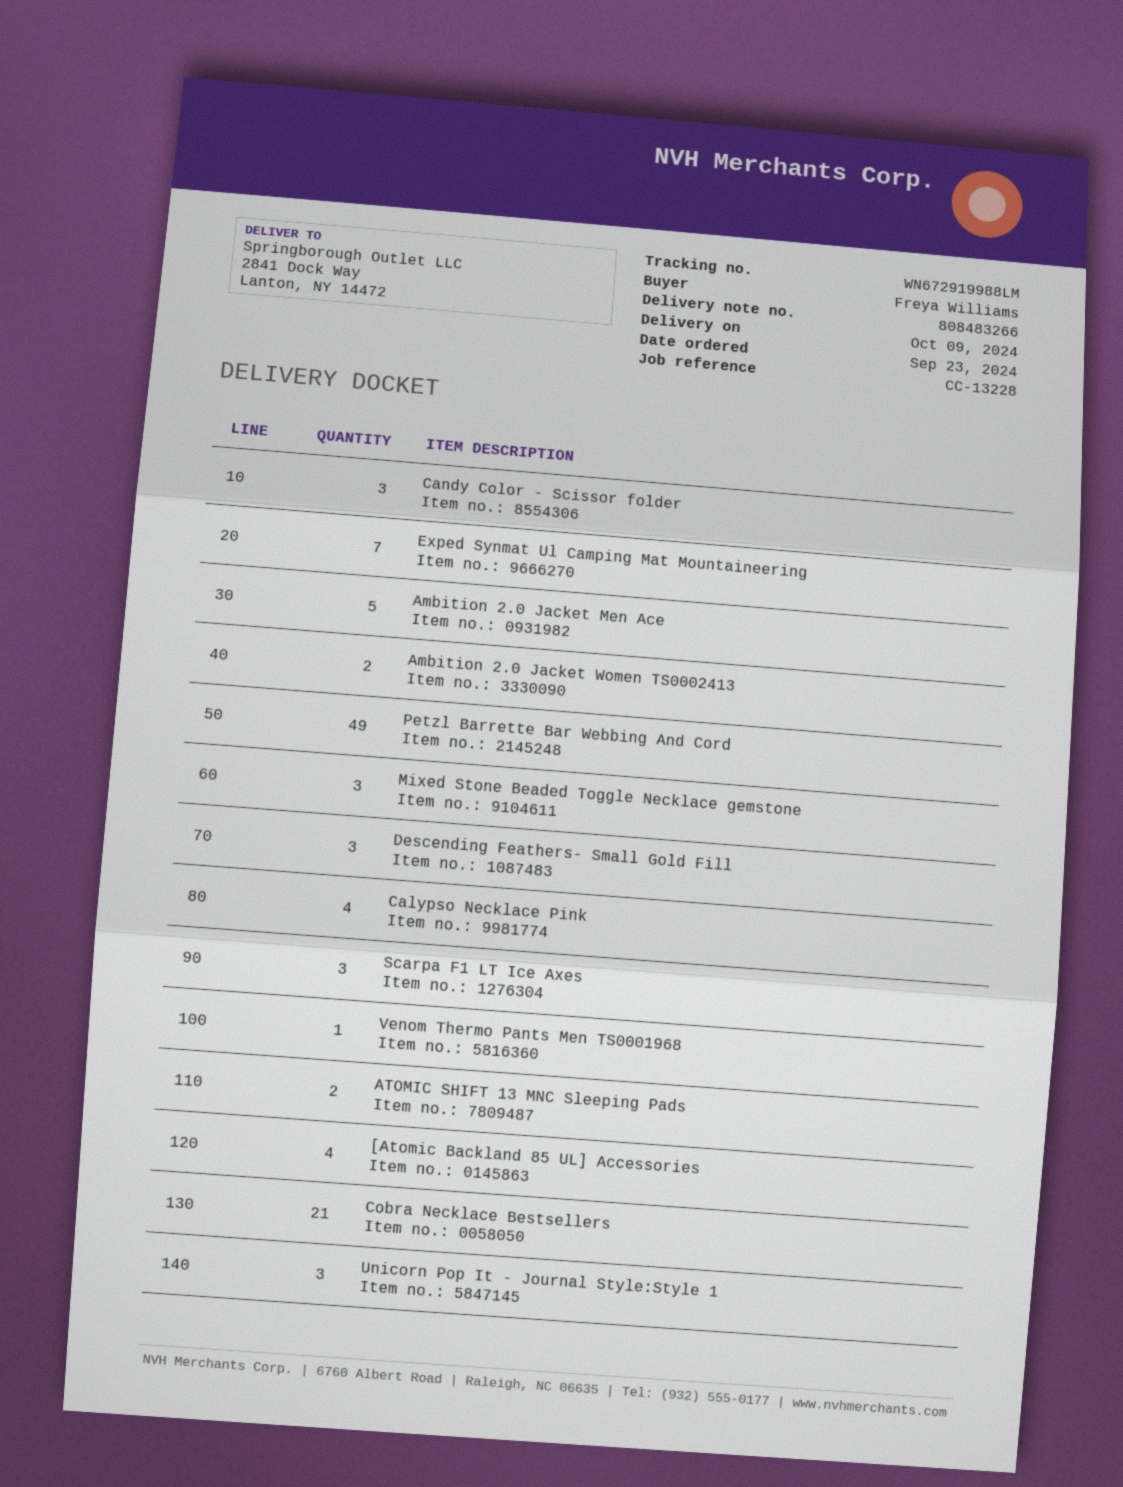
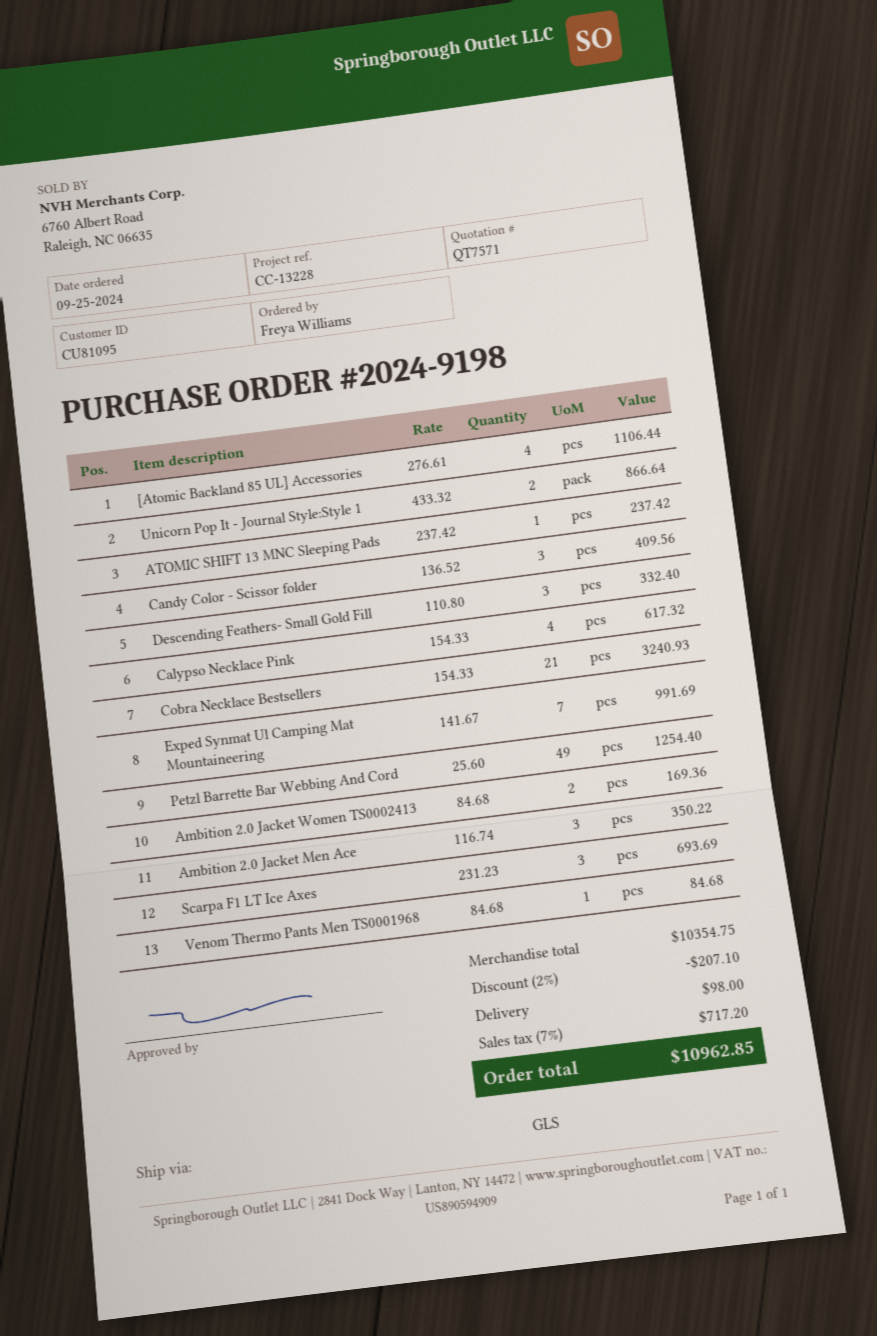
order date: 2024-09-23 -> 2024-09-25
Ambition 2.0 Jacket Men Ace: 5 -> 3
Mixed Stone Beaded Toggle Necklace gemstone: 3 -> none
ATOMIC SHIFT 13 MNC Sleeping Pads: 2 -> 1
Unicorn Pop It - Journal Style:Style 1: 3 -> 2

